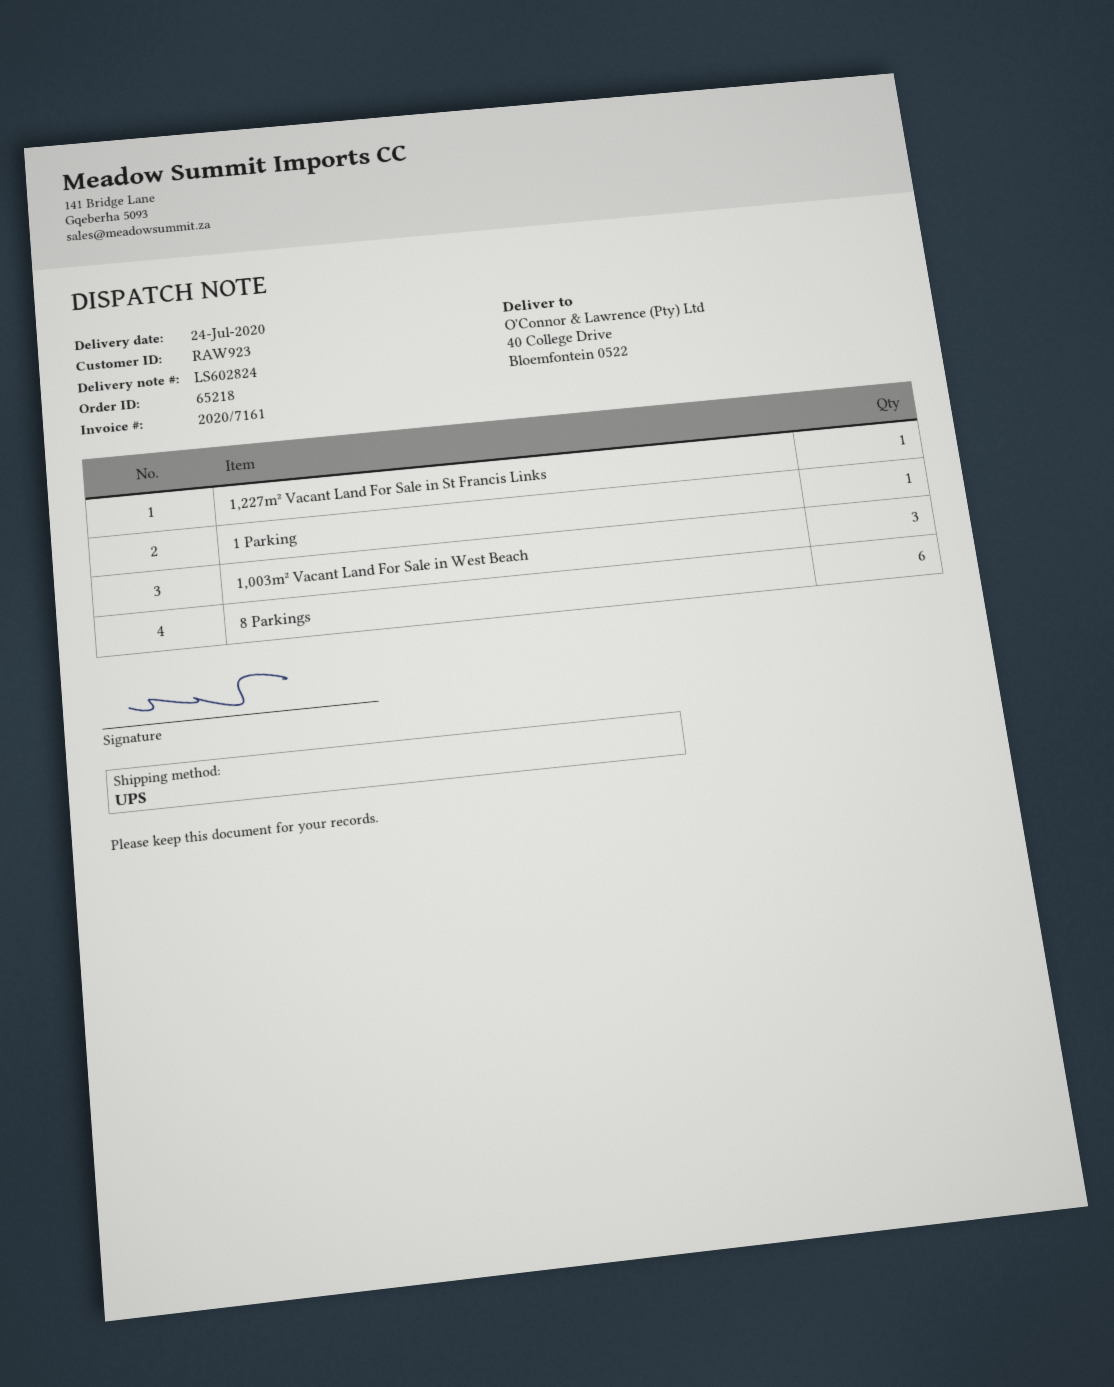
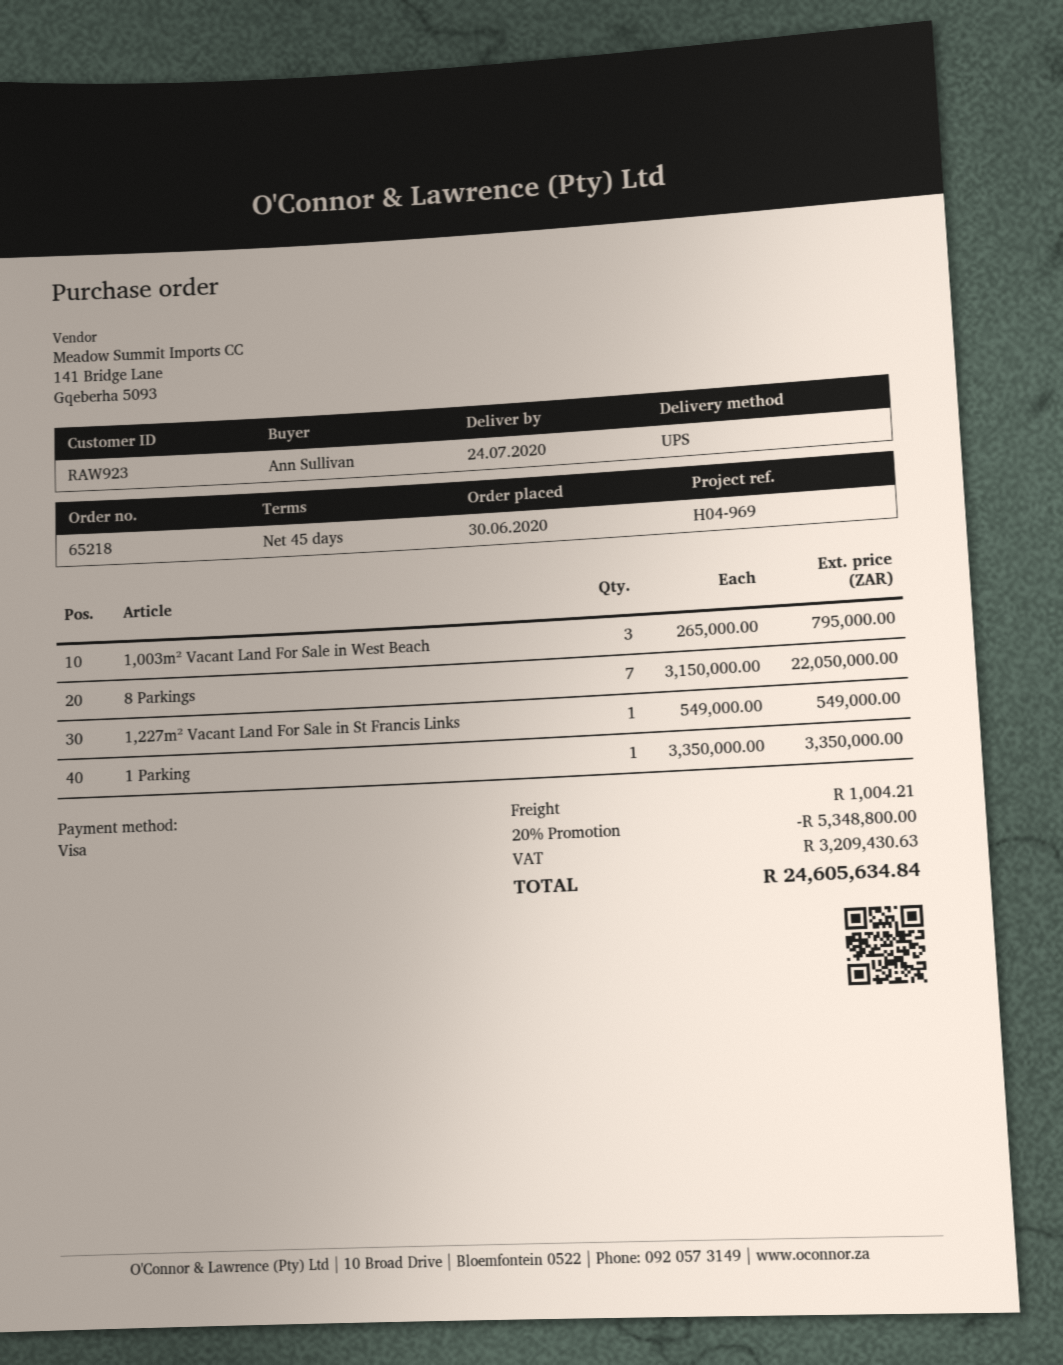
8 Parkings: 6 -> 7

